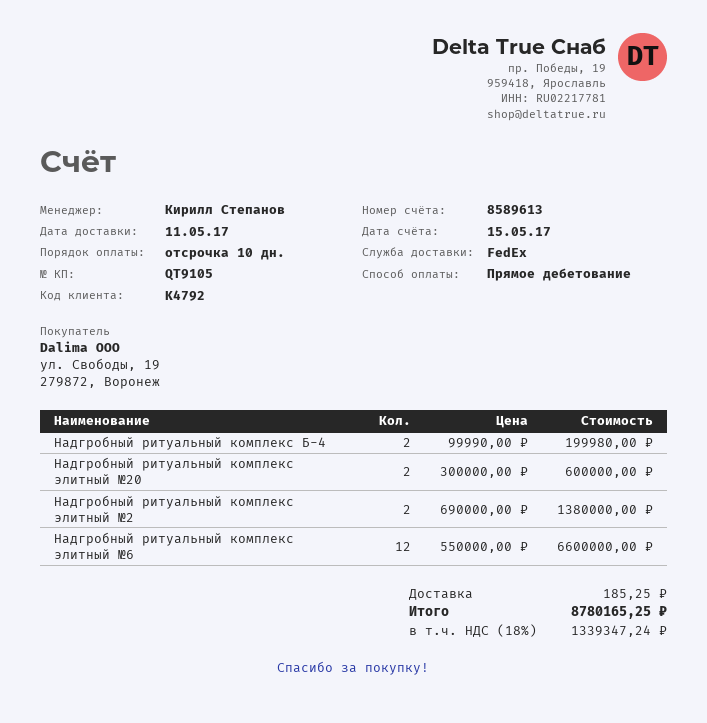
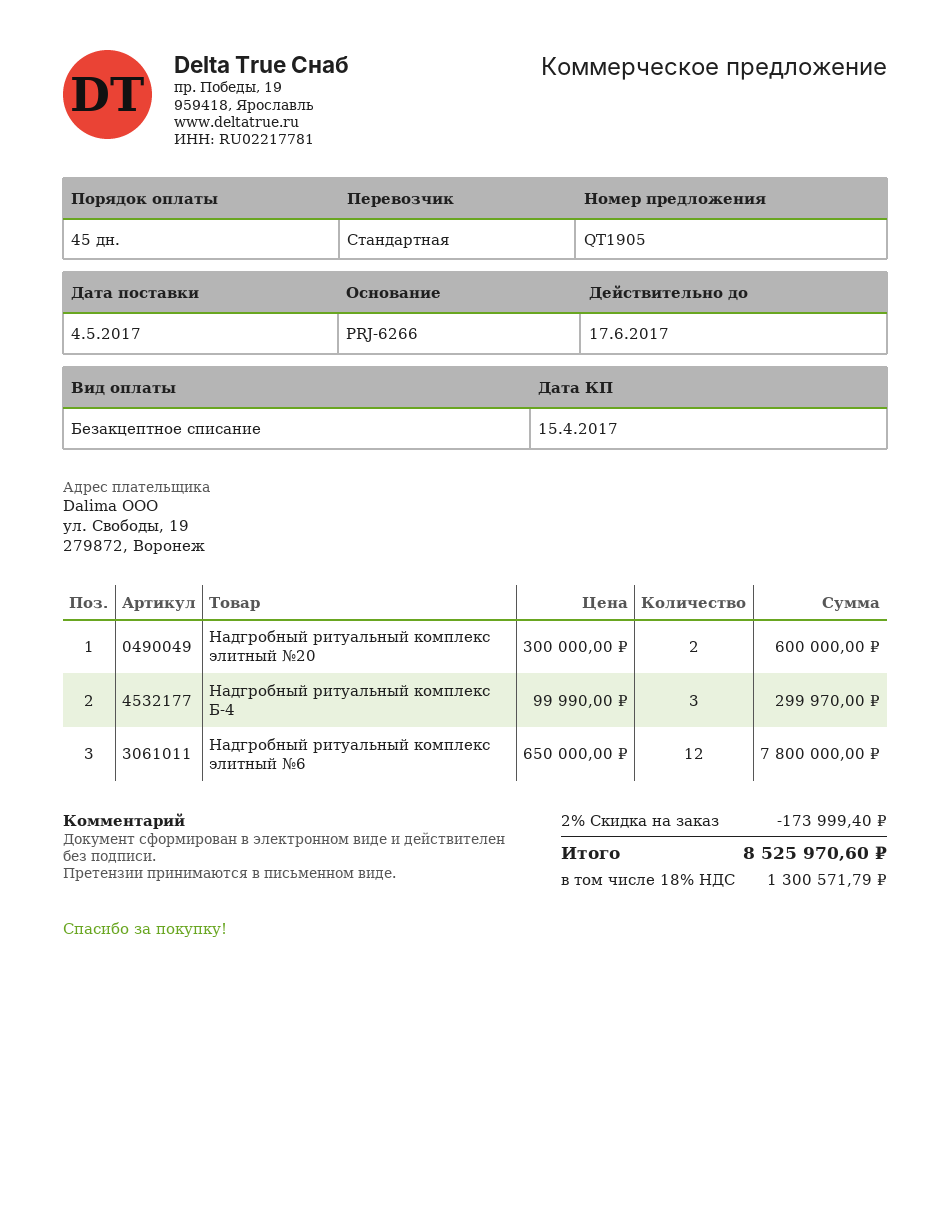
quote number: QT9105 -> QT1905
delivery date: 2017-05-11 -> 2017-05-04
payment terms: 10 days -> 45 days
shipping method: FedEx -> standard
Надгробный ритуальный комплекс Б-4: 2 x 99990.00 = 199980.00 -> 3 x 99990.00 = 299970.00
Надгробный ритуальный комплекс элитный №2: 2 x 690000.00 = 1380000.00 -> none
Надгробный ритуальный комплекс элитный №6: 12 x 550000.00 = 6600000.00 -> 12 x 650000.00 = 7800000.00
discount: none -> 2% = 173999.40
shipping: 185.25 -> none
tax: 18% = 1339347.24 -> 18% = 1300571.79
total: 8780165.25 -> 8525970.60

